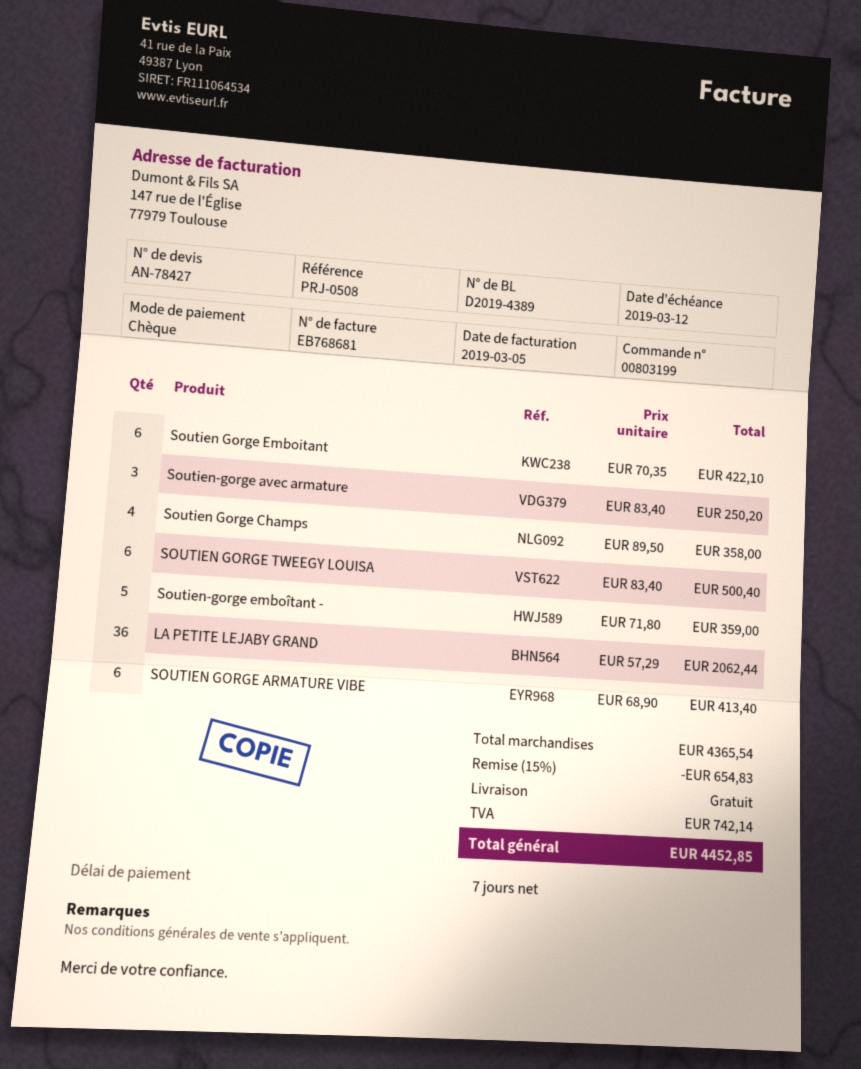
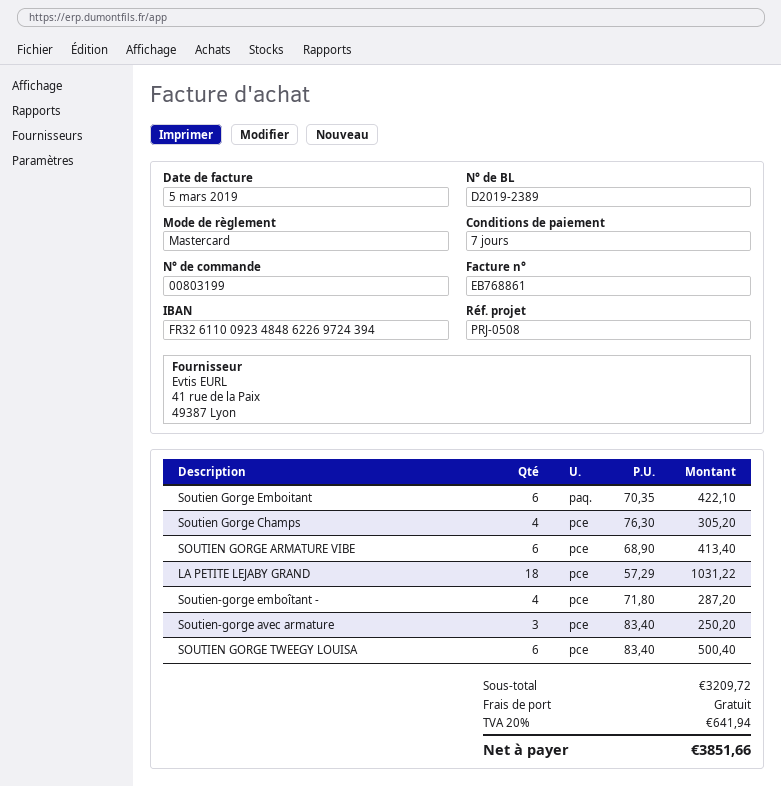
delivery note number: D2019-4389 -> D2019-2389
invoice number: EB768681 -> EB768861
payment method: cheque -> Mastercard
Soutien Gorge Champs: 4 x 89.50 = 358.00 -> 4 x 76.30 = 305.20
Soutien-gorge emboîtant -: 5 x 71.80 = 359.00 -> 4 x 71.80 = 287.20
LA PETITE LEJABY GRAND: 36 x 57.29 = 2062.44 -> 18 x 57.29 = 1031.22
subtotal: 4365.54 -> 3209.72
discount: 15% = 654.83 -> none
tax: 742.14 -> 641.94
total: 4452.85 -> 3851.66

